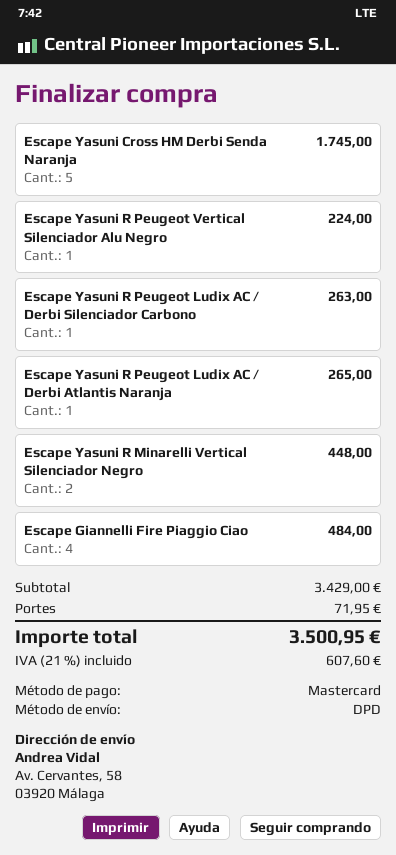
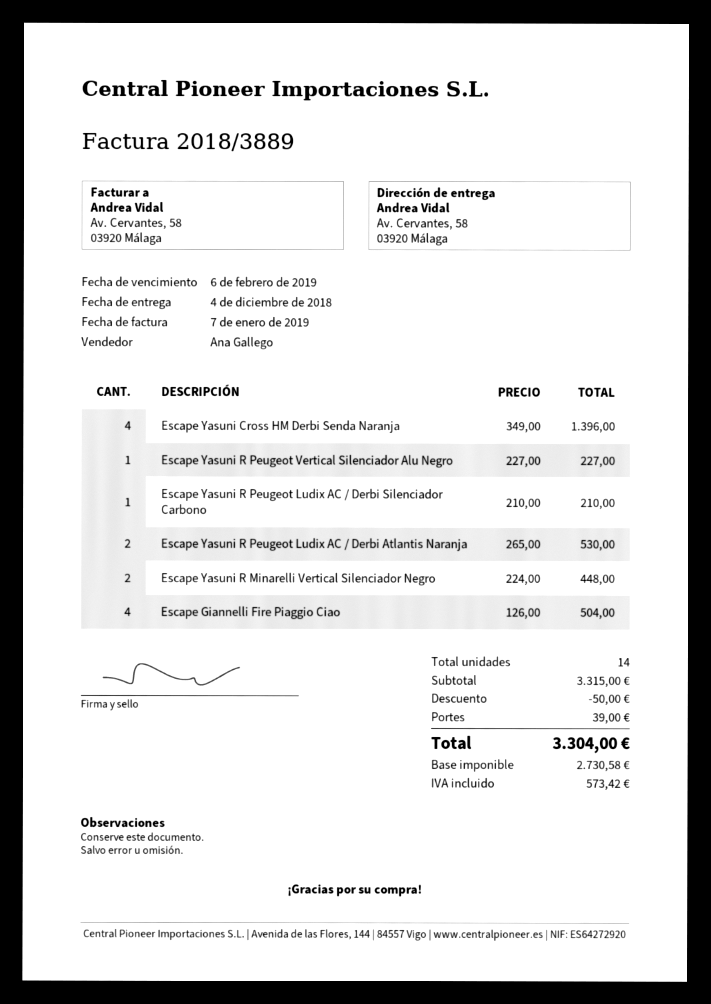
Escape Yasuni Cross HM Derbi Senda Naranja: 5 for 1745.00 -> 4 for 1396.00
Escape Yasuni R Peugeot Vertical Silenciador Alu Negro: 1 for 224.00 -> 1 for 227.00
Escape Yasuni R Peugeot Ludix AC / Derbi Silenciador Carbono: 1 for 263.00 -> 1 for 210.00
Escape Yasuni R Peugeot Ludix AC / Derbi Atlantis Naranja: 1 for 265.00 -> 2 for 530.00
Escape Giannelli Fire Piaggio Ciao: 4 for 484.00 -> 4 for 504.00
subtotal: 3429.00 -> 3315.00
discount: none -> 50.00
shipping: 71.95 -> 39.00
tax: 607.60 -> 573.42
total: 3500.95 -> 3304.00

